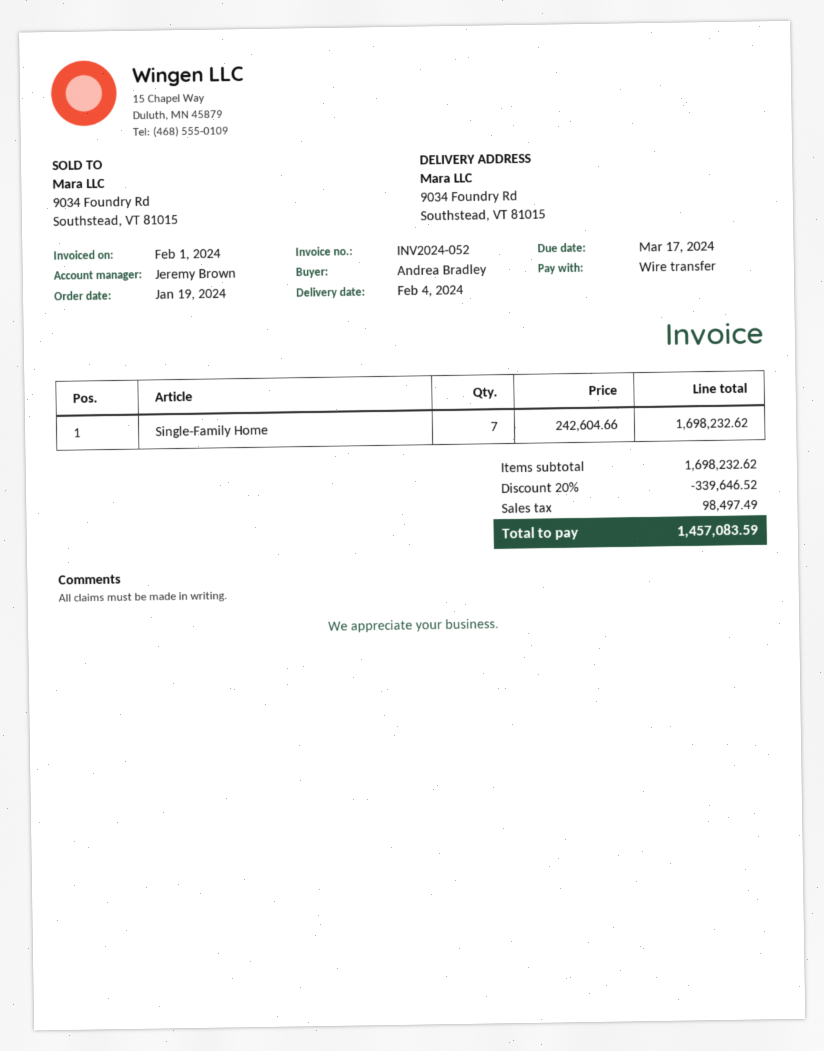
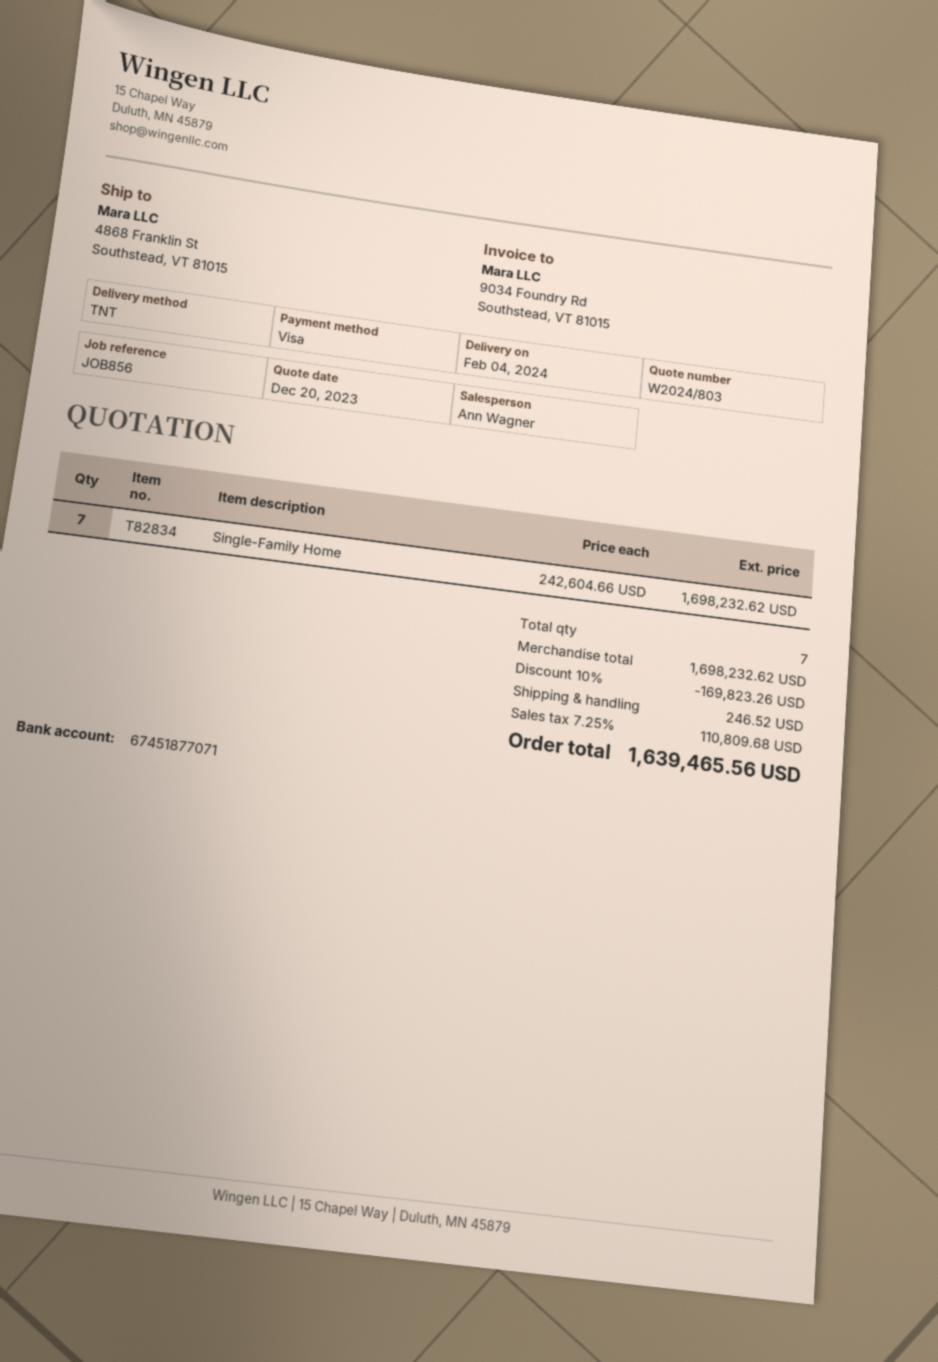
sales rep: Jeremy Brown -> Ann Wagner
payment method: bank transfer -> Visa
ship to: 9034 Foundry Rd, Southstead, VT 81015 -> 4868 Franklin St, Southstead, VT 81015
discount: 20% = 339646.52 -> 10% = 169823.26
shipping: none -> 246.52
tax: 98497.49 -> 110809.68
total: 1457083.59 -> 1639465.56

